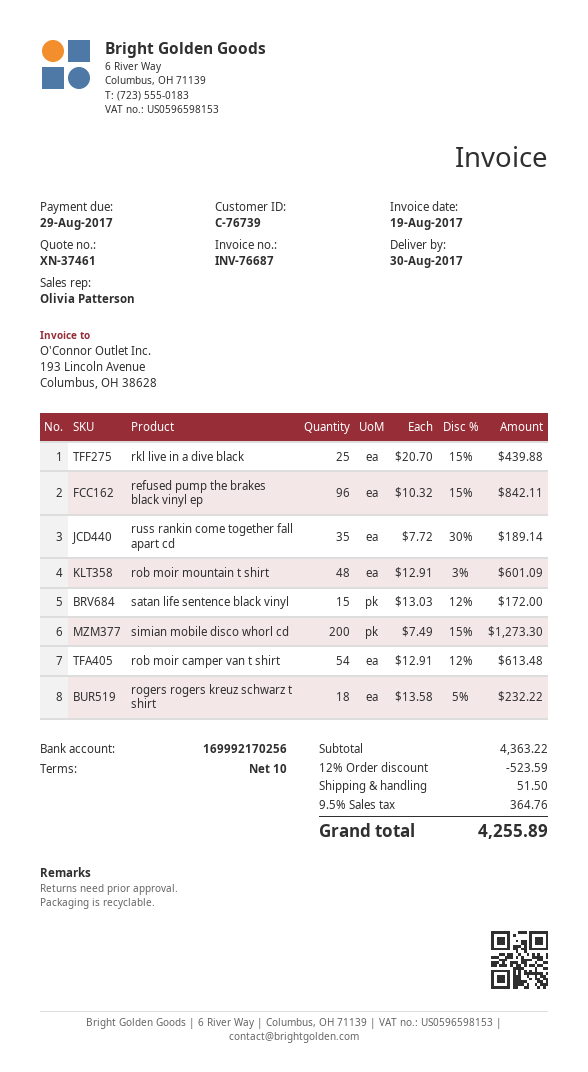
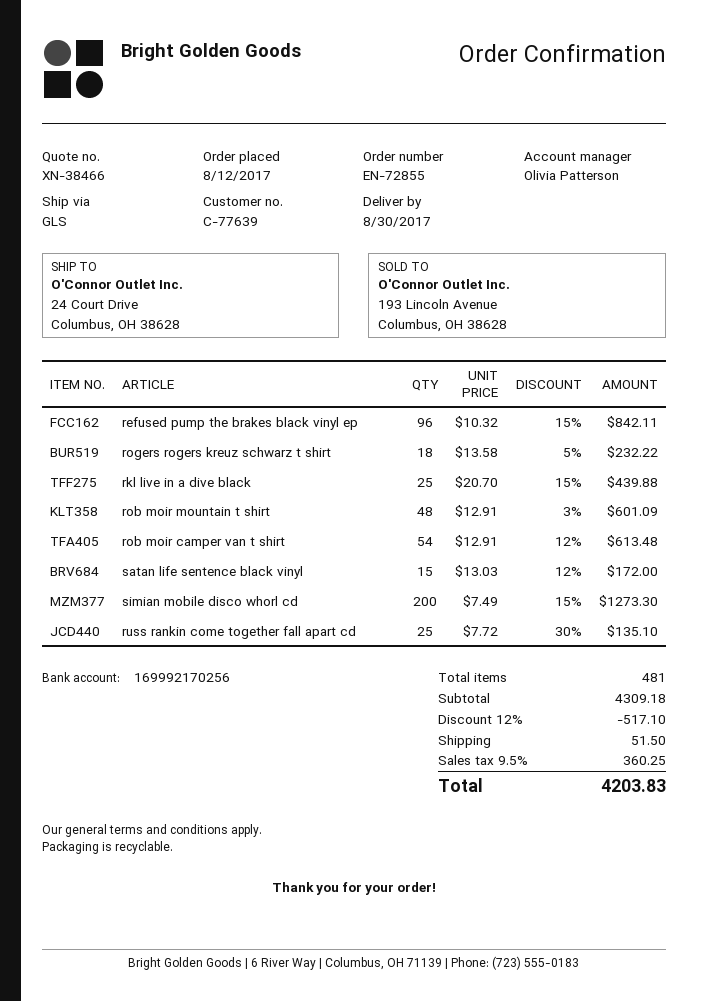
quote number: XN-37461 -> XN-38466
customer number: C-76739 -> C-77639
russ rankin come together fall apart cd: 35 x 7.72 - 30% = 189.14 -> 25 x 7.72 - 30% = 135.10
subtotal: 4363.22 -> 4309.18
discount: 12% = 523.59 -> 12% = 517.10
tax: 9.5% = 364.76 -> 9.5% = 360.25
total: 4255.89 -> 4203.83

